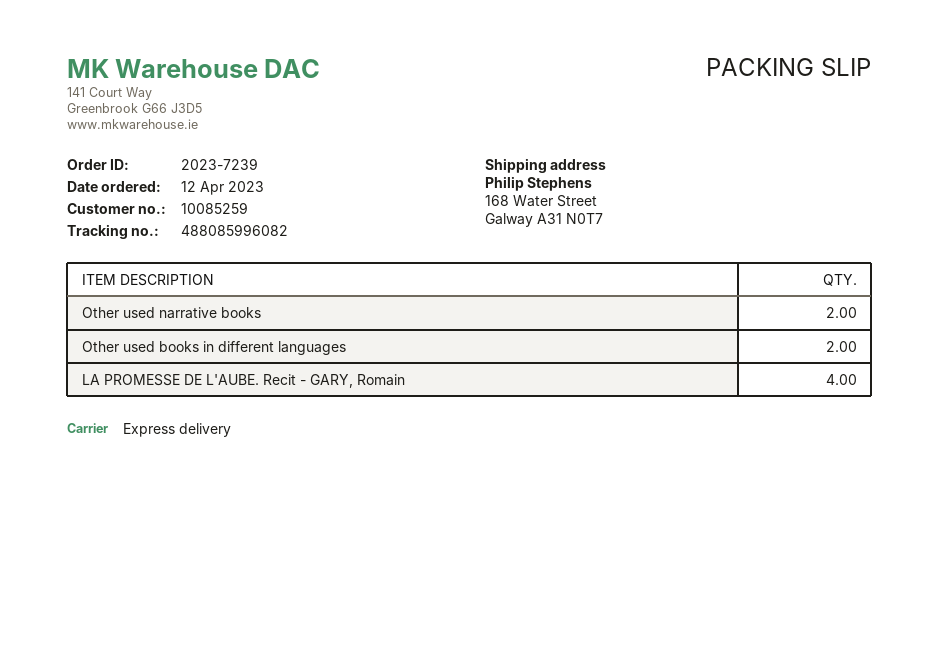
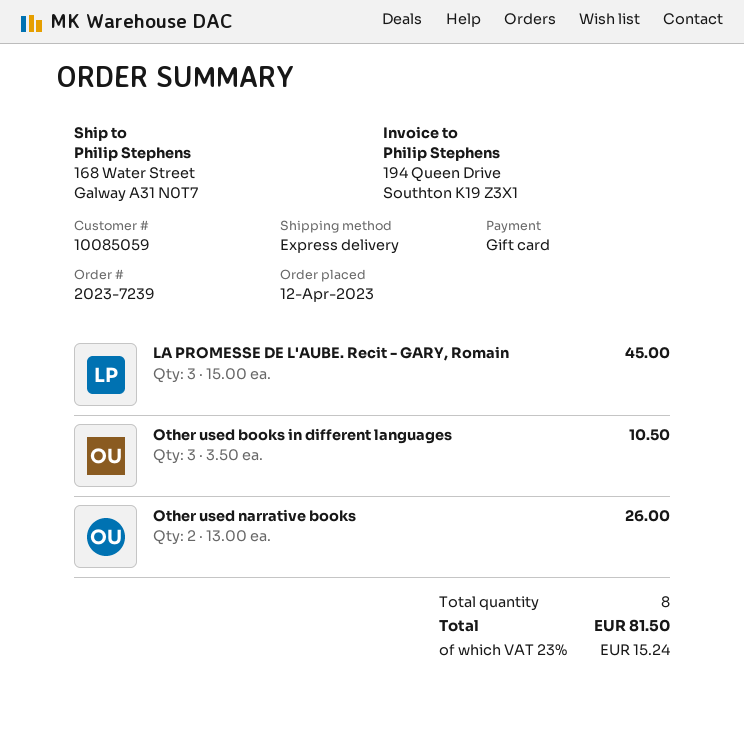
customer number: 10085259 -> 10085059
Other used books in different languages: 2 -> 3
LA PROMESSE DE L'AUBE. Recit - GARY, Romain: 4 -> 3

